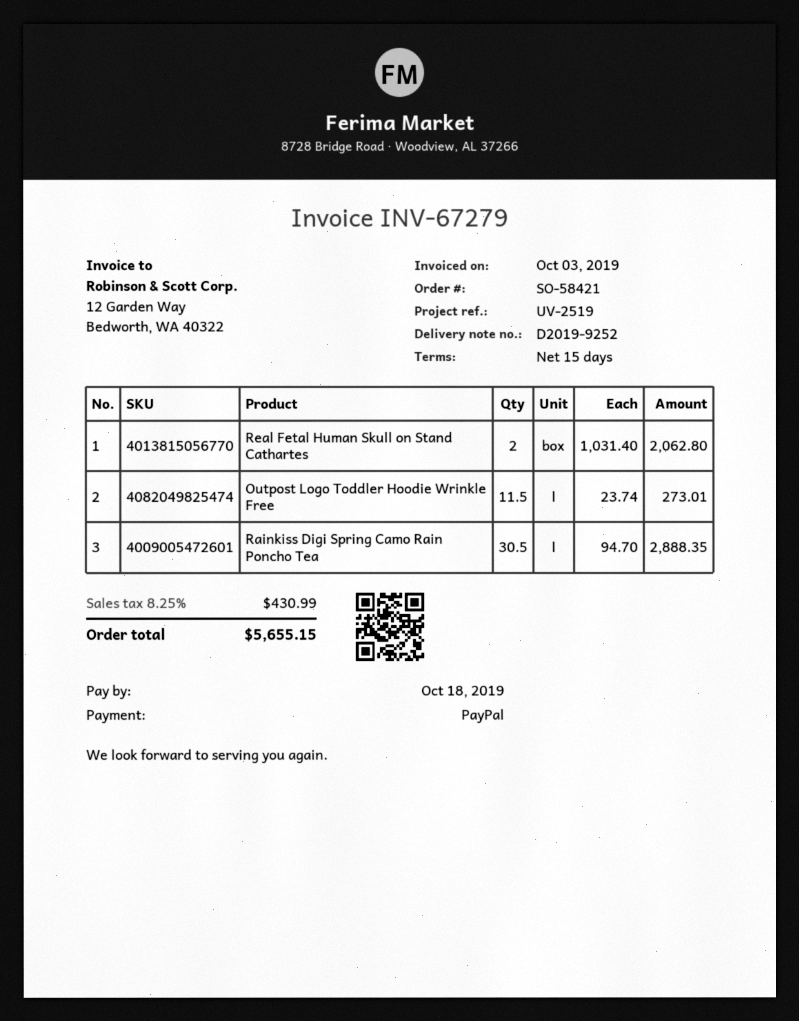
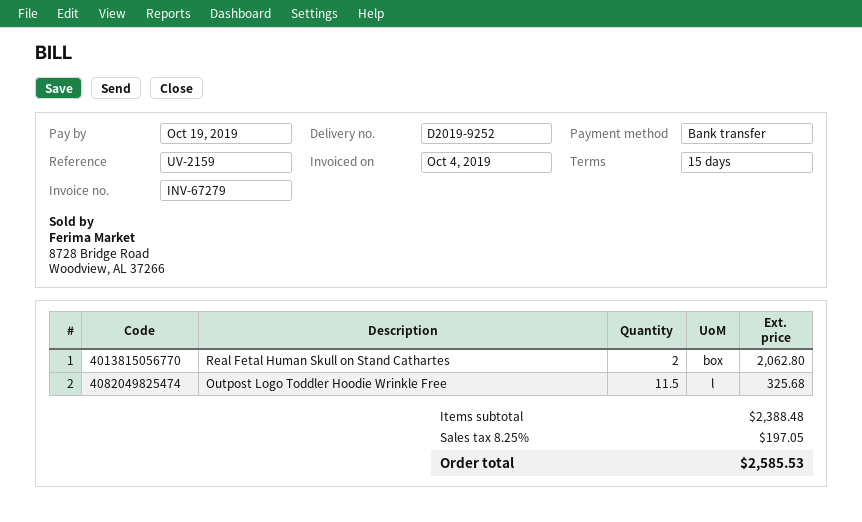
invoice date: 2019-10-03 -> 2019-10-04
due date: 2019-10-18 -> 2019-10-19
reference: UV-2519 -> UV-2159
payment method: PayPal -> bank transfer
Outpost Logo Toddler Hoodie Wrinkle Free: 11.5 for 273.01 -> 11.5 for 325.68
Rainkiss Digi Spring Camo Rain Poncho Tea: 30.5 for 2888.35 -> none
tax: 8.25% = 430.99 -> 8.25% = 197.05
total: 5655.15 -> 2585.53

